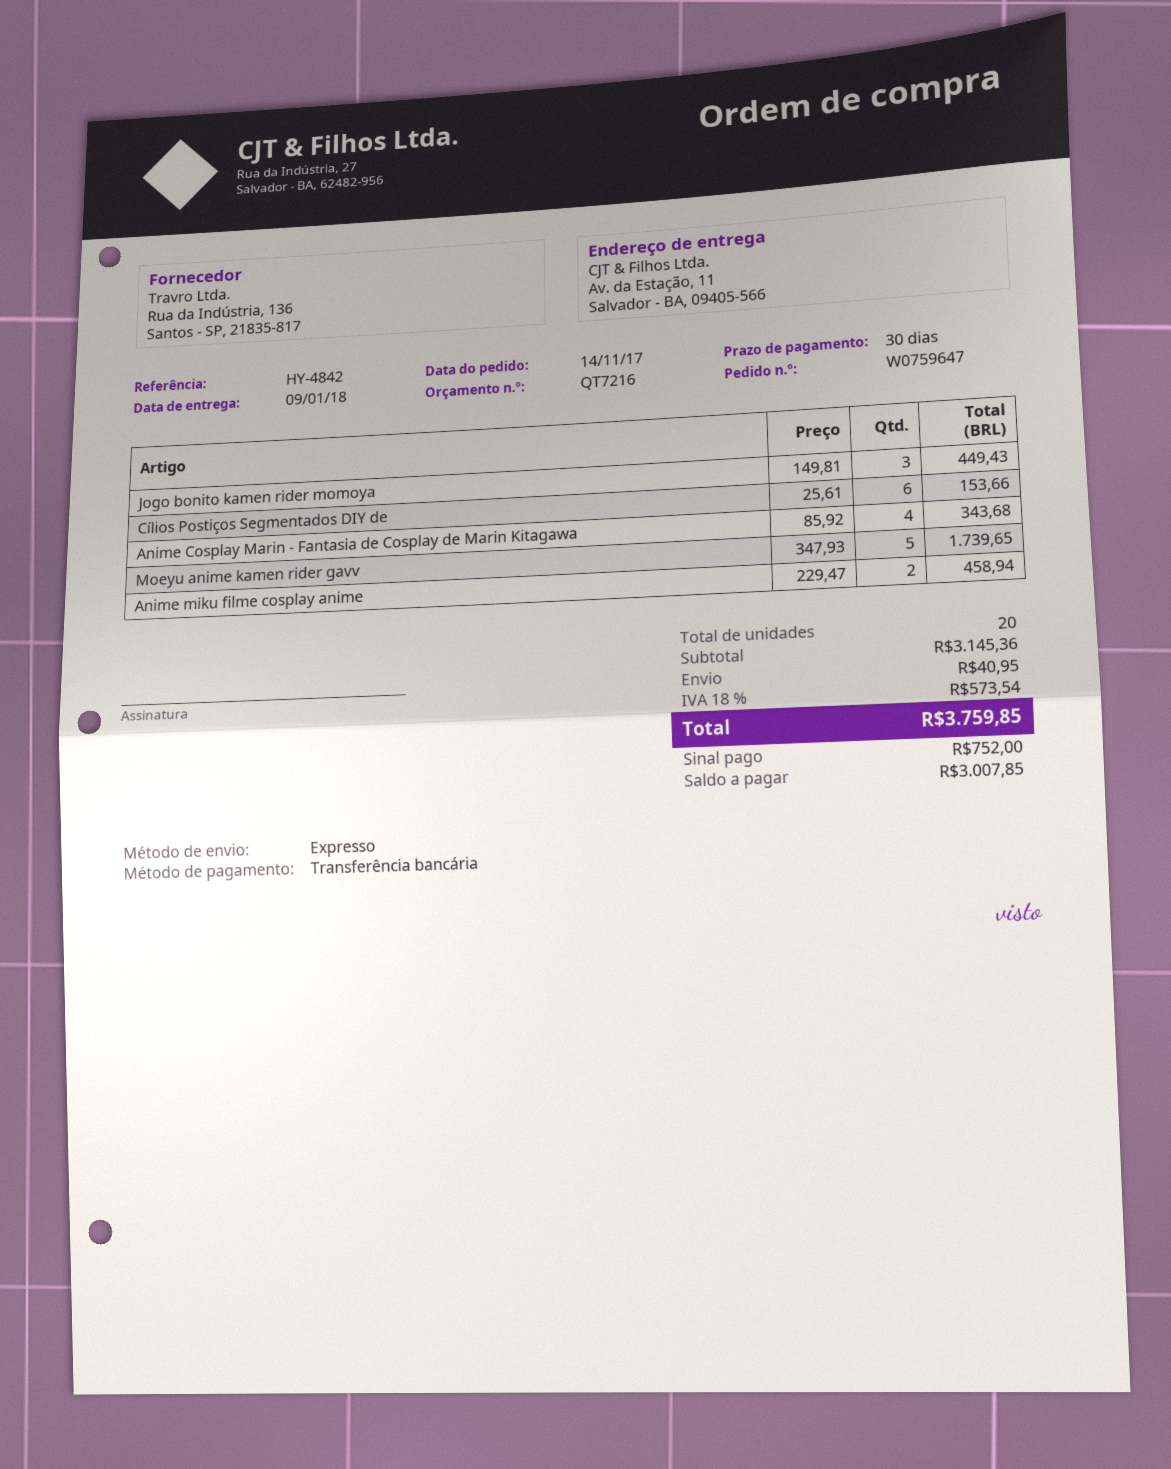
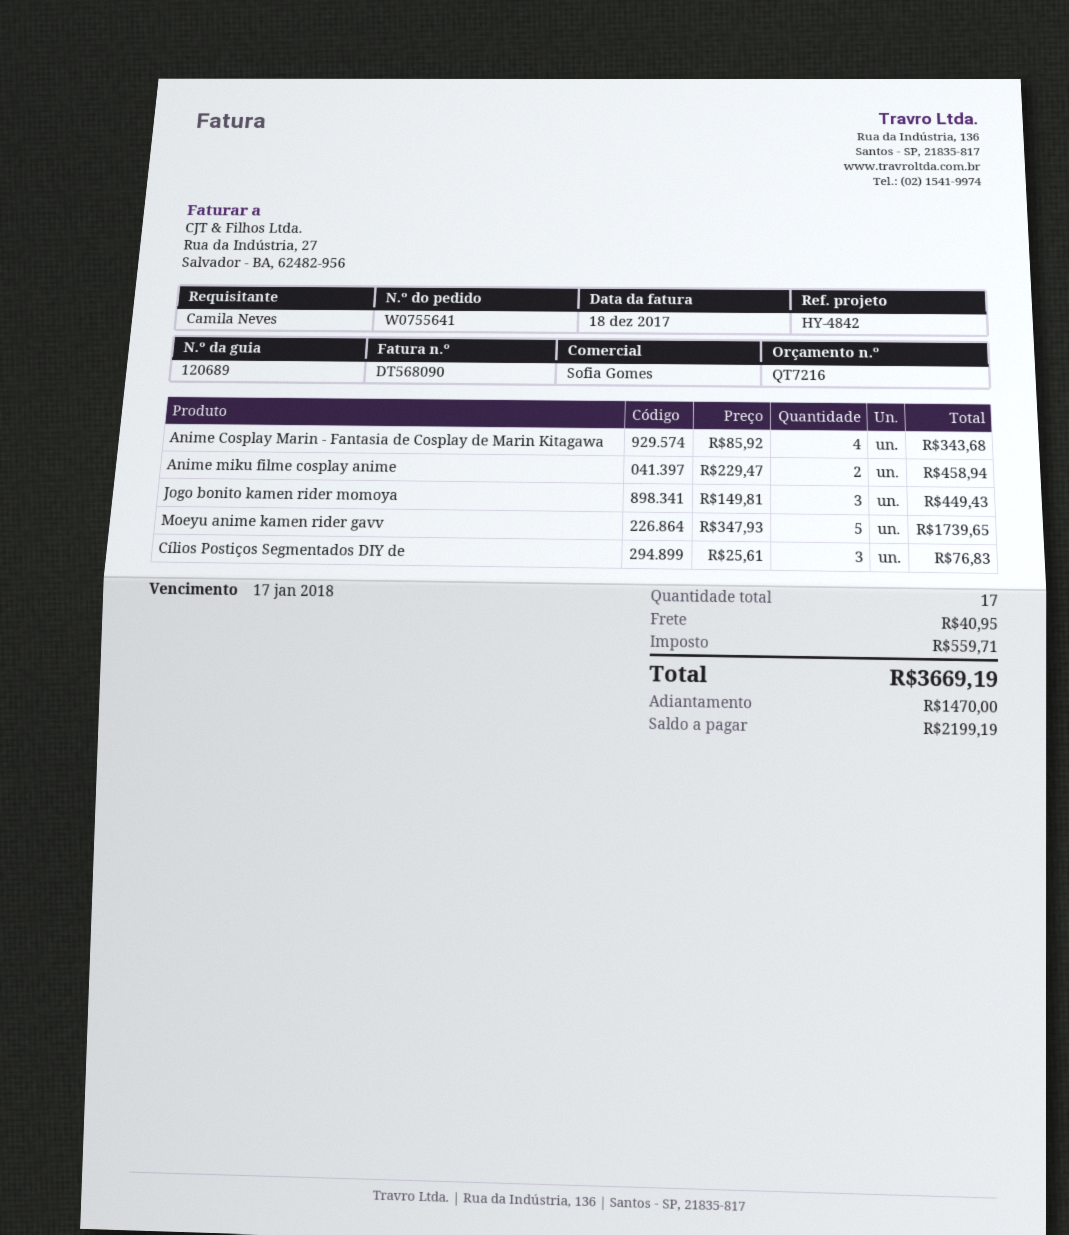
order number: W0759647 -> W0755641
Cílios Postiços Segmentados DIY de: 6 x 25.61 = 153.66 -> 3 x 25.61 = 76.83
total quantity: 20 -> 17
tax: 573.54 -> 559.71
total: 3759.85 -> 3669.19
deposit: 752.00 -> 1470.00
balance: 3007.85 -> 2199.19

